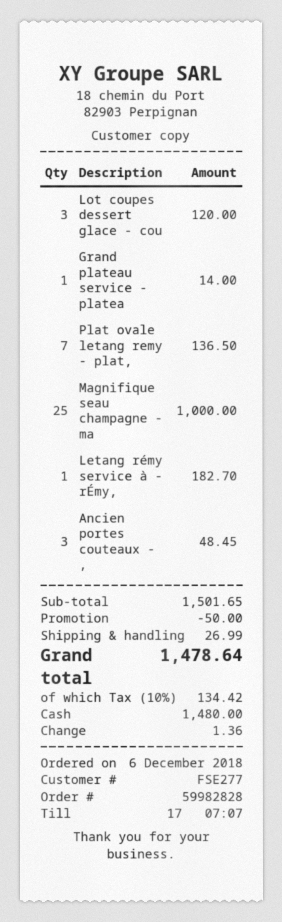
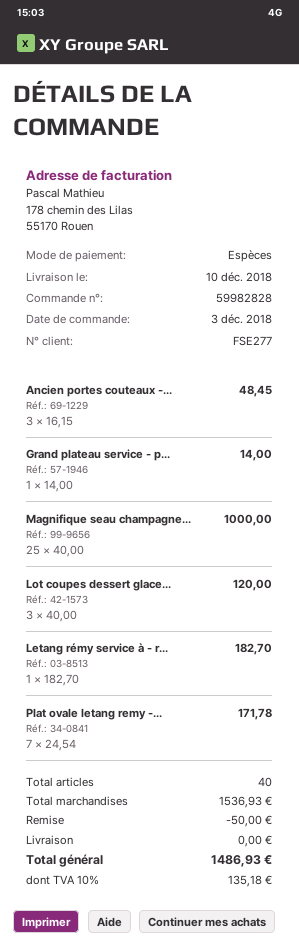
order date: 2018-12-06 -> 2018-12-03
Plat ovale letang remy - plat,: 7 for 136.50 -> 7 for 171.78
subtotal: 1501.65 -> 1536.93
shipping: 26.99 -> 0.00
tax: 10% = 134.42 -> 10% = 135.18
total: 1478.64 -> 1486.93

